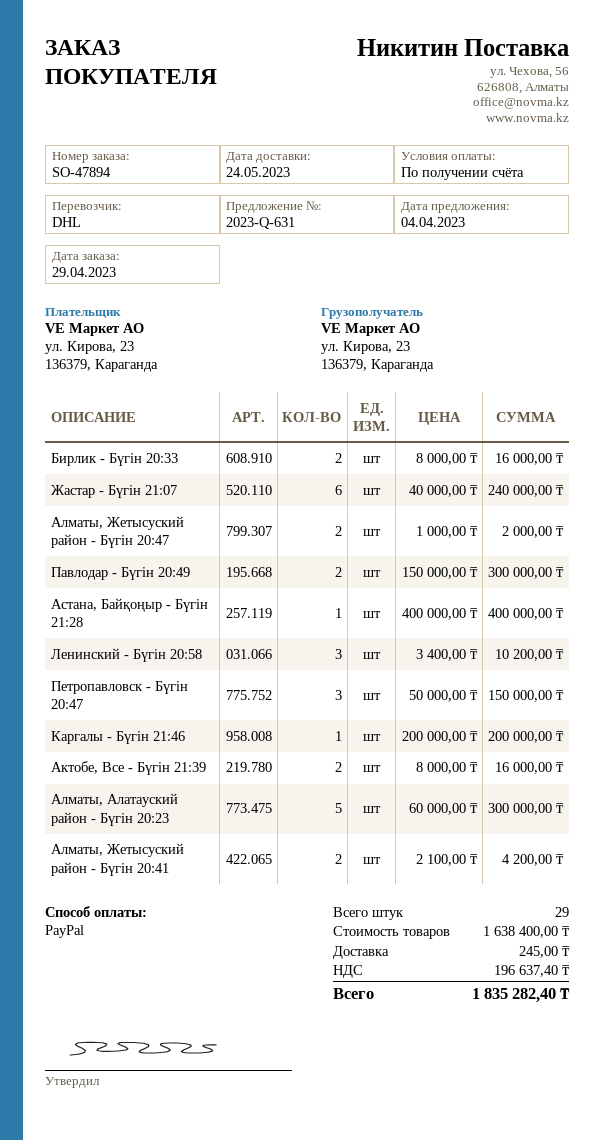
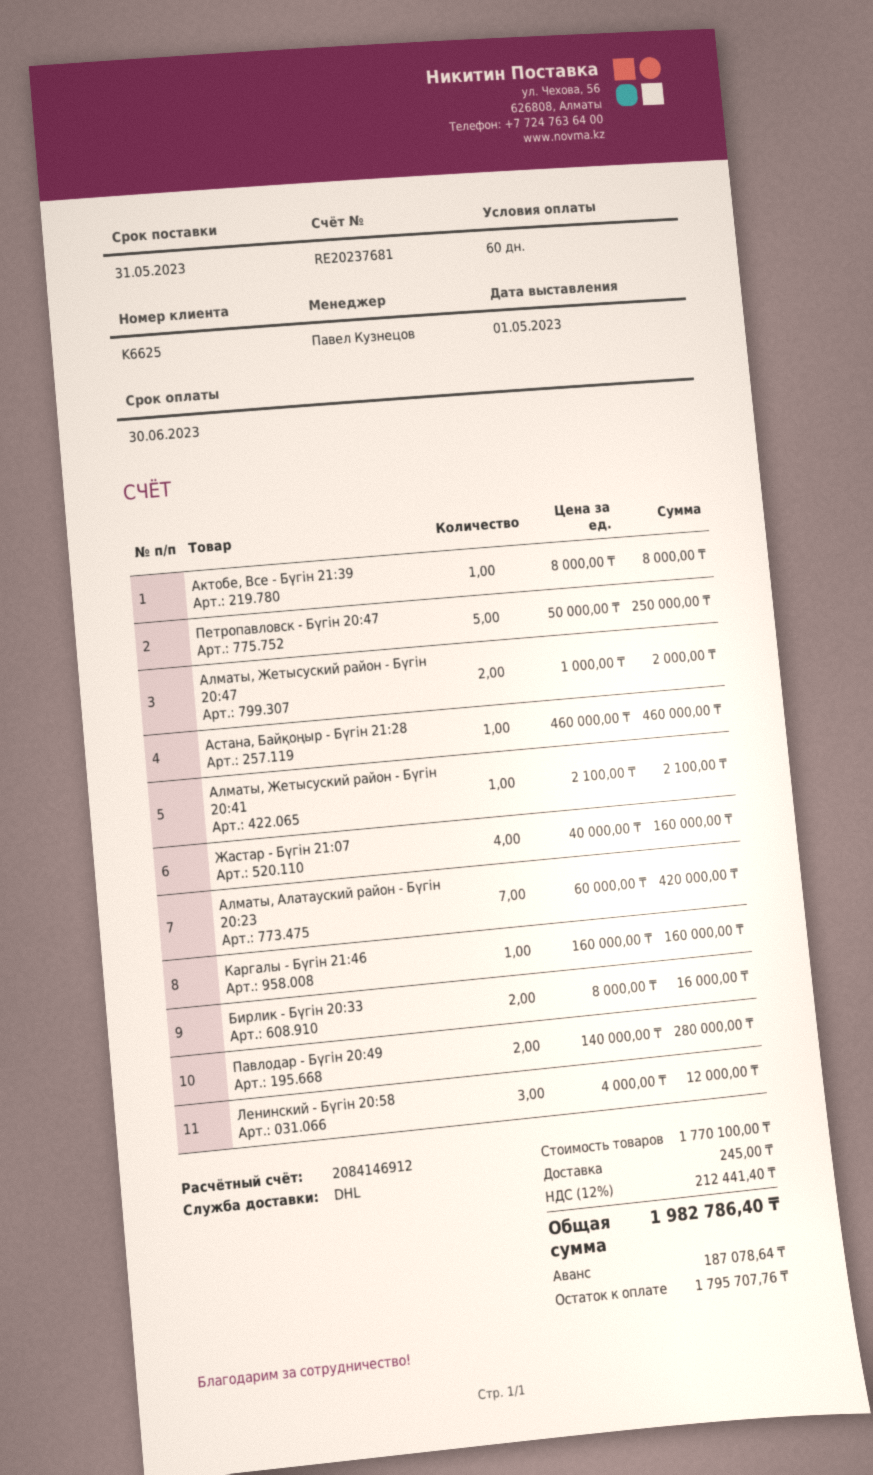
delivery date: 2023-05-24 -> 2023-05-31
payment terms: on receipt -> 60 days
Жастар - Бүгін 21:07: 6 x 40000.00 = 240000.00 -> 4 x 40000.00 = 160000.00
Павлодар - Бүгін 20:49: 2 x 150000.00 = 300000.00 -> 2 x 140000.00 = 280000.00
Астана, Байқоңыр - Бүгін 21:28: 1 x 400000.00 = 400000.00 -> 1 x 460000.00 = 460000.00
Ленинский - Бүгін 20:58: 3 x 3400.00 = 10200.00 -> 3 x 4000.00 = 12000.00
Петропавловск - Бүгін 20:47: 3 x 50000.00 = 150000.00 -> 5 x 50000.00 = 250000.00
Каргалы - Бүгін 21:46: 1 x 200000.00 = 200000.00 -> 1 x 160000.00 = 160000.00
Актобе, Все - Бүгін 21:39: 2 x 8000.00 = 16000.00 -> 1 x 8000.00 = 8000.00
Алматы, Алатауский район - Бүгін 20:23: 5 x 60000.00 = 300000.00 -> 7 x 60000.00 = 420000.00
Алматы, Жетысуский район - Бүгін 20:41: 2 x 2100.00 = 4200.00 -> 1 x 2100.00 = 2100.00
subtotal: 1638400.00 -> 1770100.00
tax: 196637.40 -> 212441.40
total: 1835282.40 -> 1982786.40

